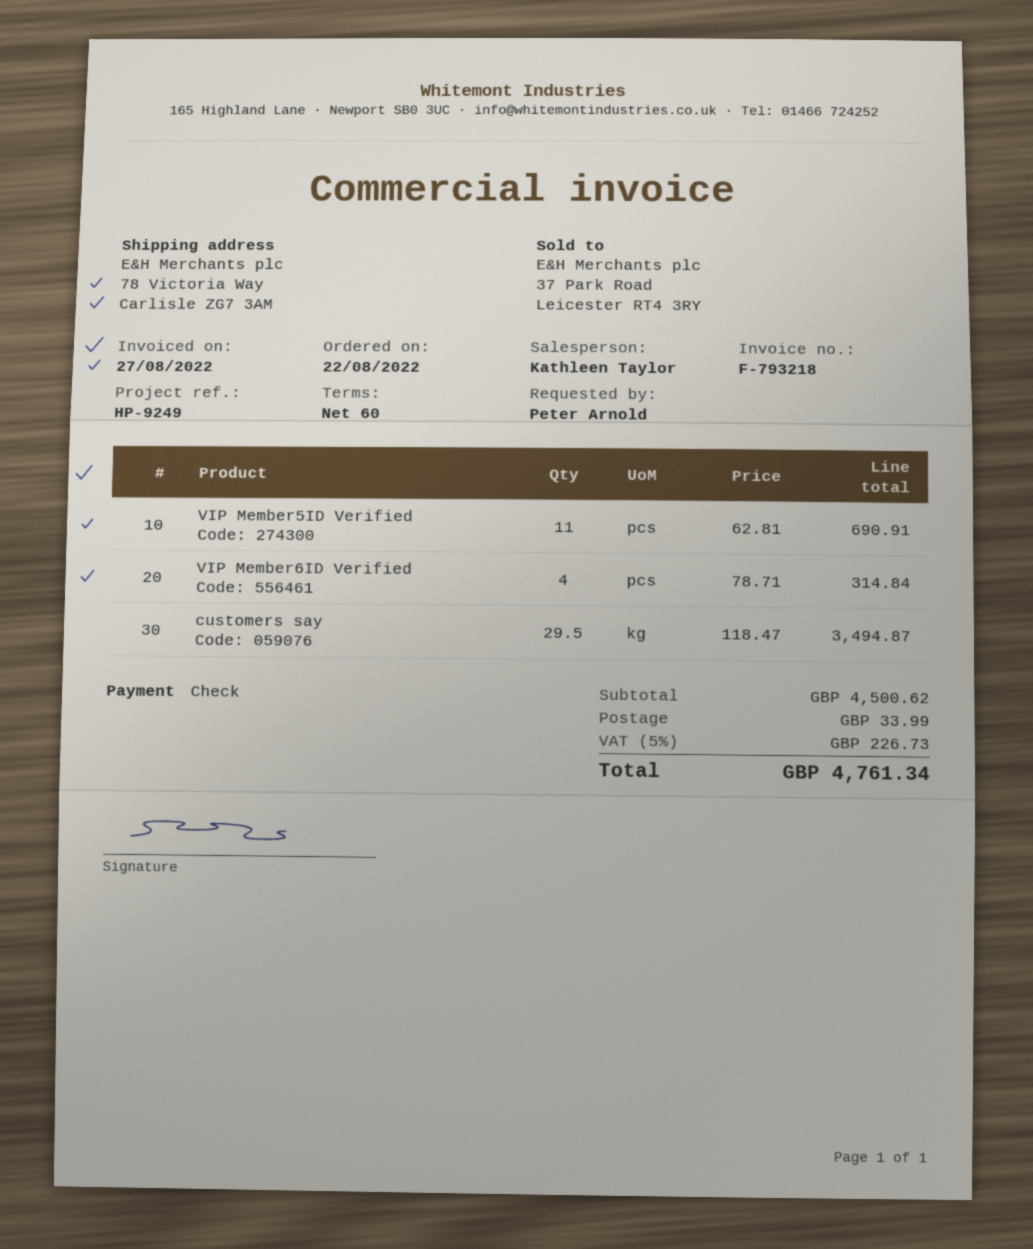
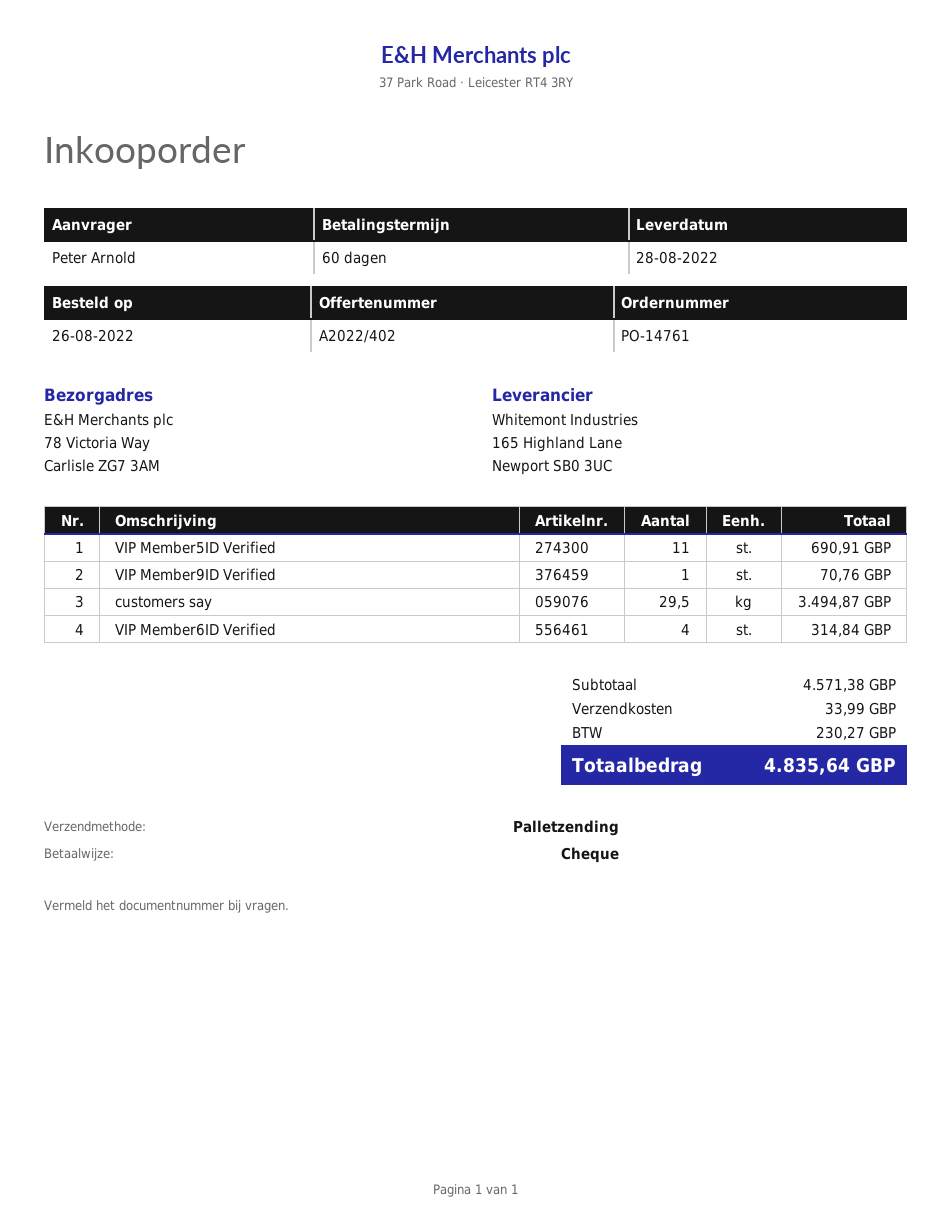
order date: 2022-08-22 -> 2022-08-26
VIP Member9ID Verified: none -> 1 for 70.76
subtotal: 4500.62 -> 4571.38
tax: 226.73 -> 230.27
total: 4761.34 -> 4835.64

